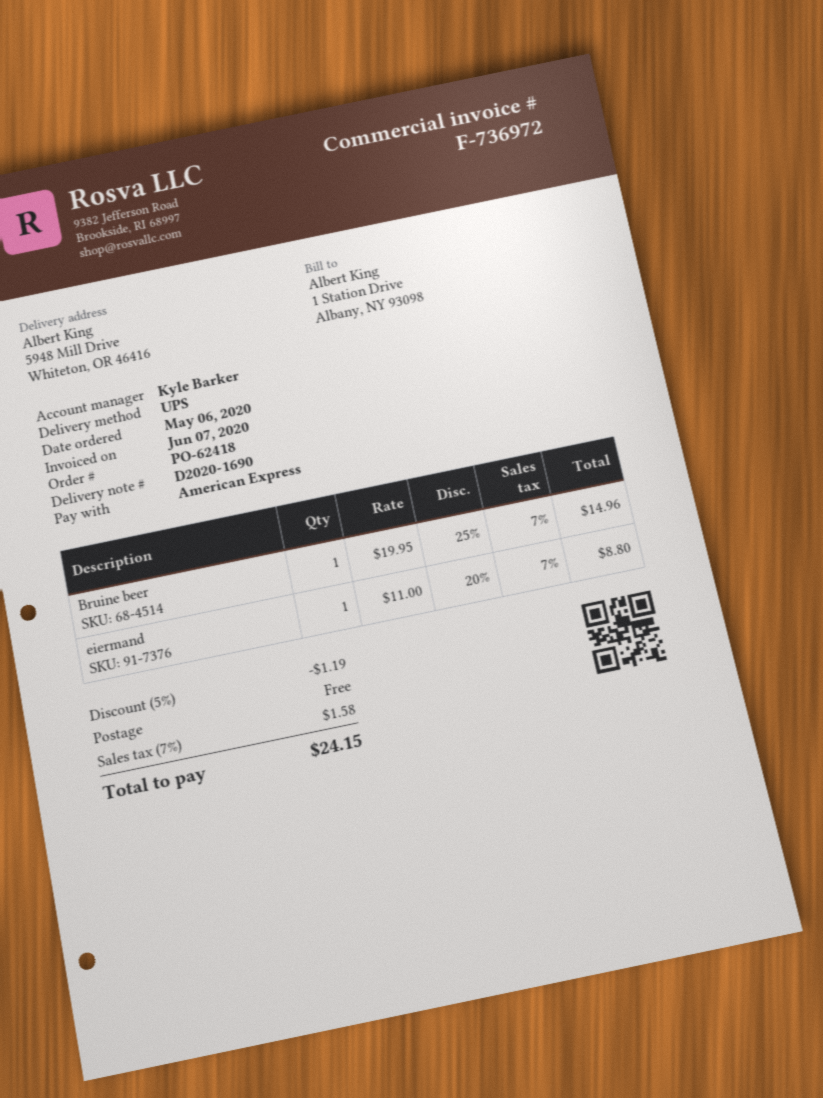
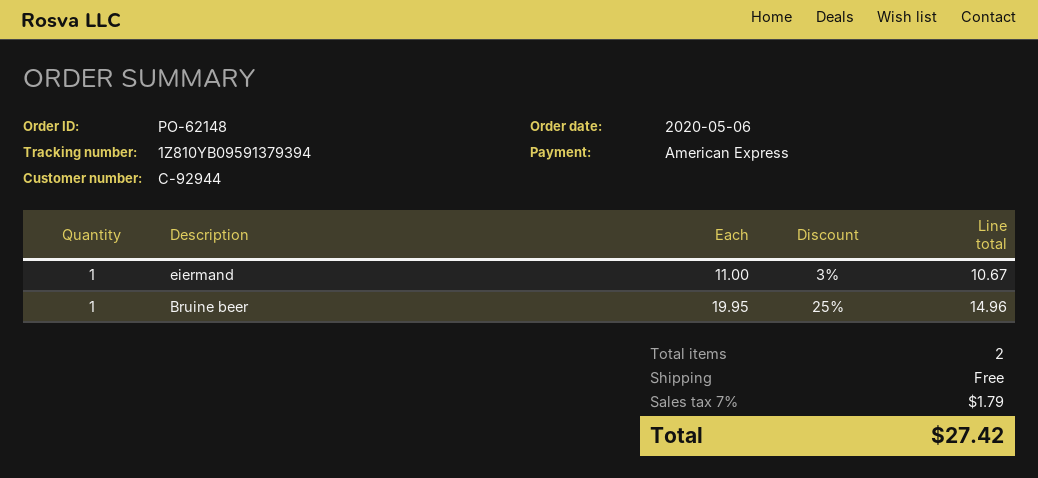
order number: PO-62418 -> PO-62148
eiermand: 1 x 11.00 - 20% = 8.80 -> 1 x 11.00 - 3% = 10.67
discount: 5% = 1.19 -> none
tax: 7% = 1.58 -> 7% = 1.79
total: 24.15 -> 27.42

